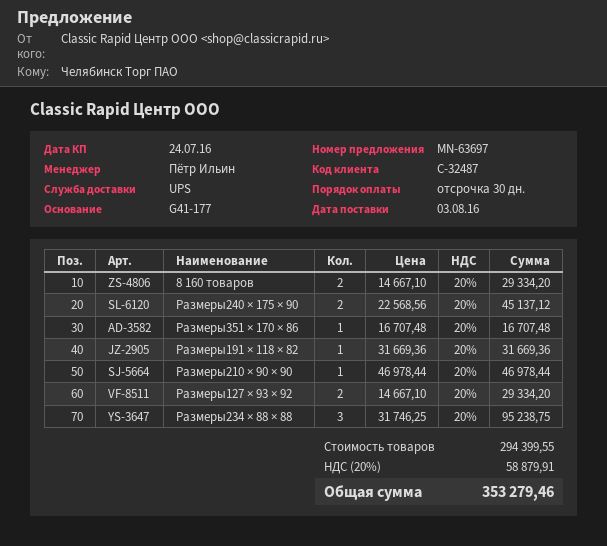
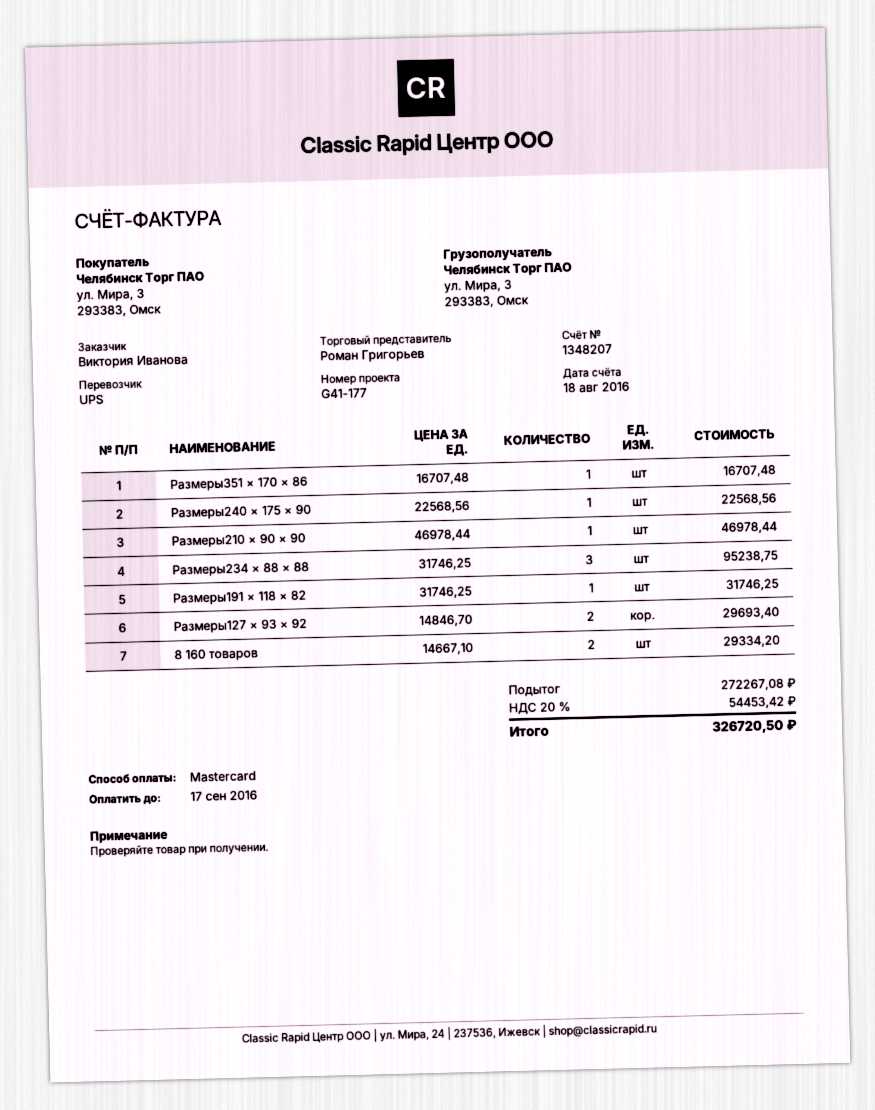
sales rep: Пётр Ильин -> Роман Григорьев
Размеры240 × 175 × 90: 2 x 22568.56 = 45137.12 -> 1 x 22568.56 = 22568.56
Размеры191 × 118 × 82: 1 x 31669.36 = 31669.36 -> 1 x 31746.25 = 31746.25
Размеры127 × 93 × 92: 2 x 14667.10 = 29334.20 -> 2 x 14846.70 = 29693.40
subtotal: 294399.55 -> 272267.08
tax: 20% = 58879.91 -> 20% = 54453.42
total: 353279.46 -> 326720.50

